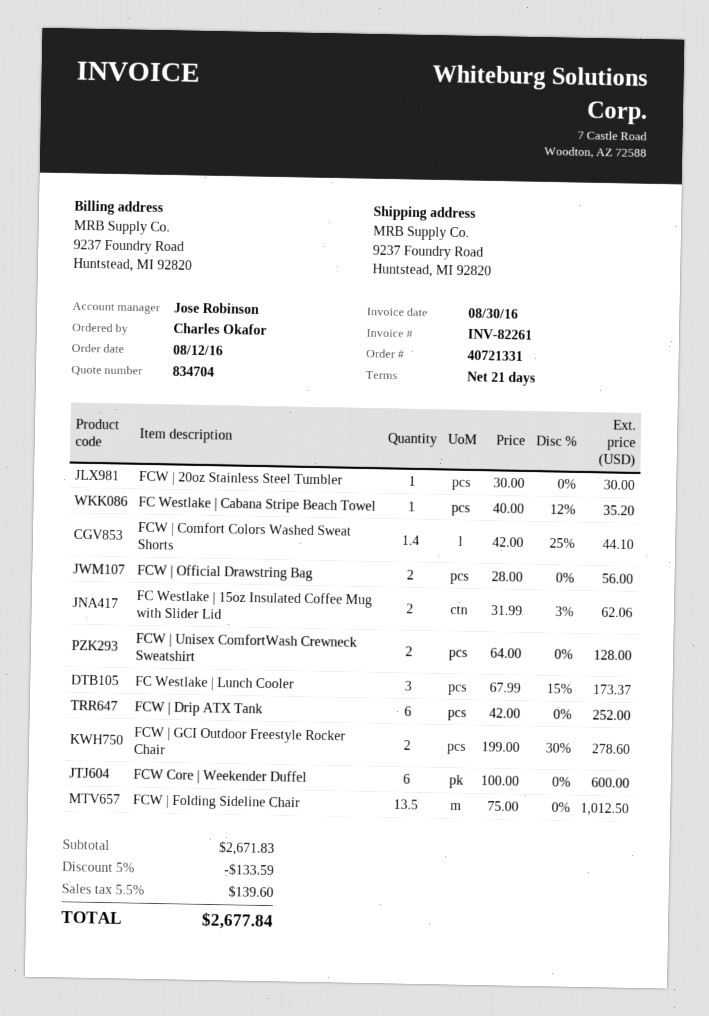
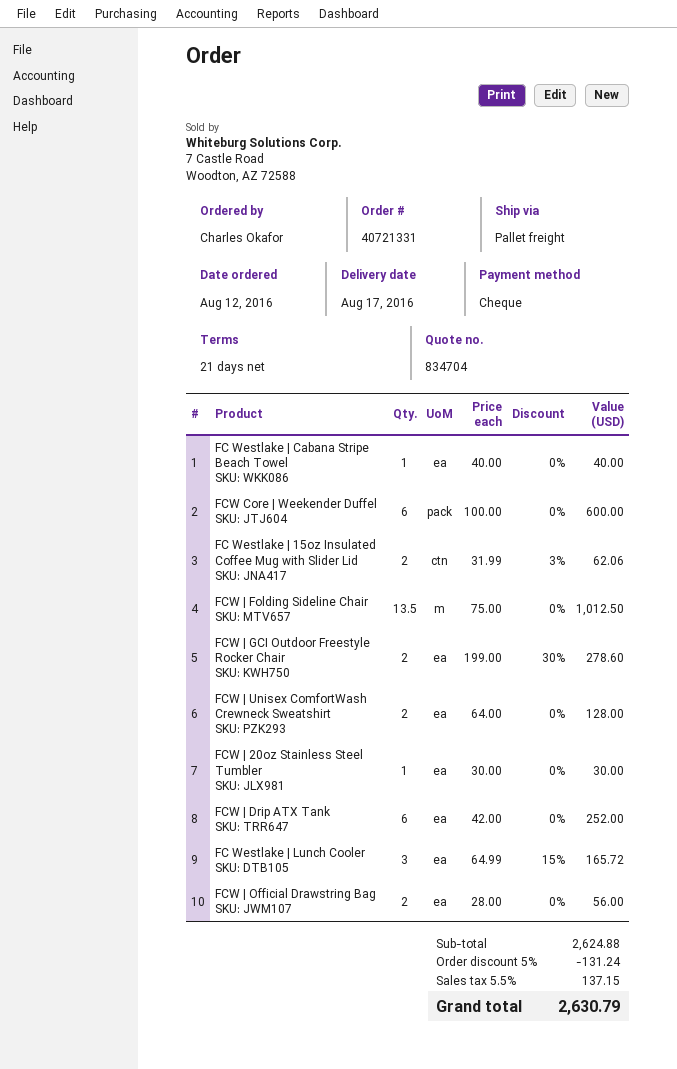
FC Westlake | Cabana Stripe Beach Towel: 1 x 40.00 - 12% = 35.20 -> 1 x 40.00 = 40.00
FCW | Comfort Colors Washed Sweat Shorts: 1.4 x 42.00 - 25% = 44.10 -> none
FC Westlake | Lunch Cooler: 3 x 67.99 - 15% = 173.37 -> 3 x 64.99 - 15% = 165.72
subtotal: 2671.83 -> 2624.88
discount: 5% = 133.59 -> 5% = 131.24
tax: 5.5% = 139.60 -> 5.5% = 137.15
total: 2677.84 -> 2630.79

